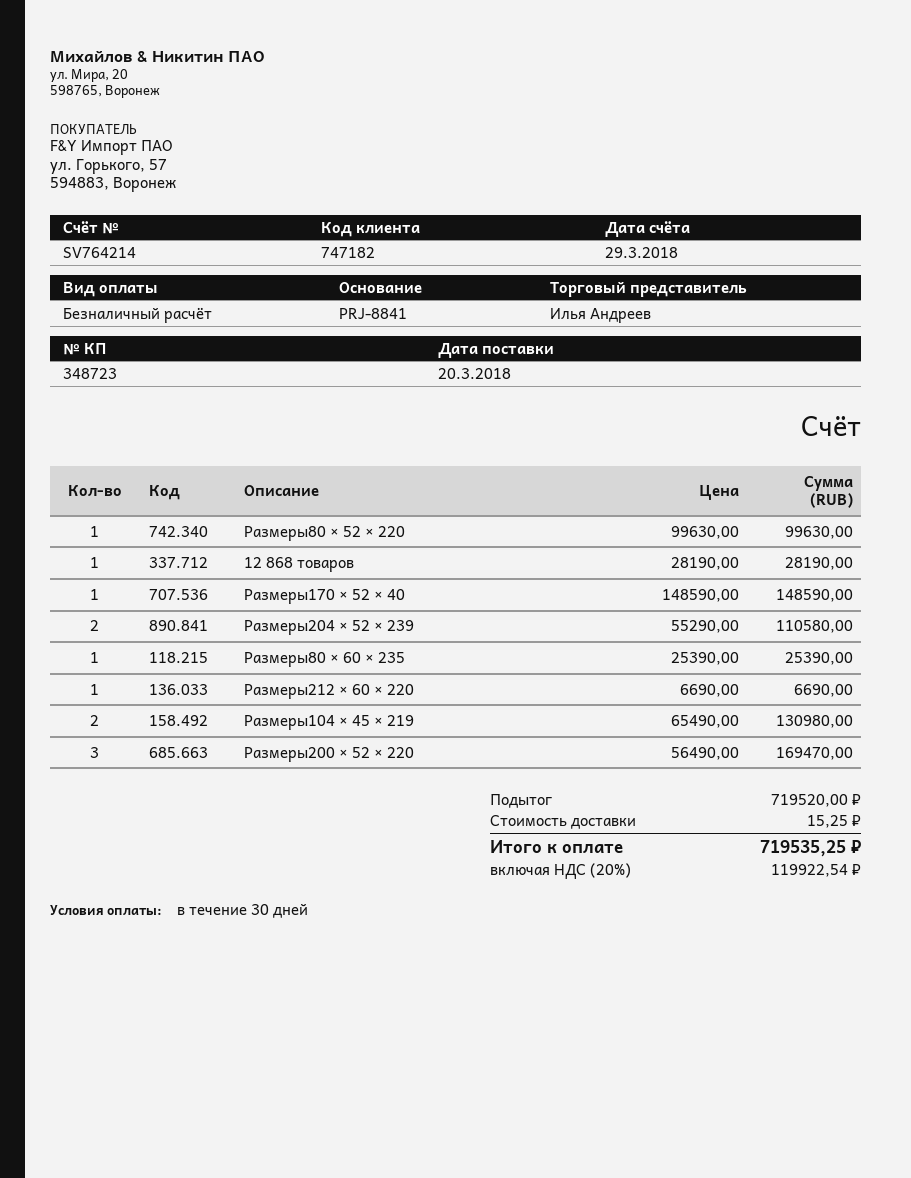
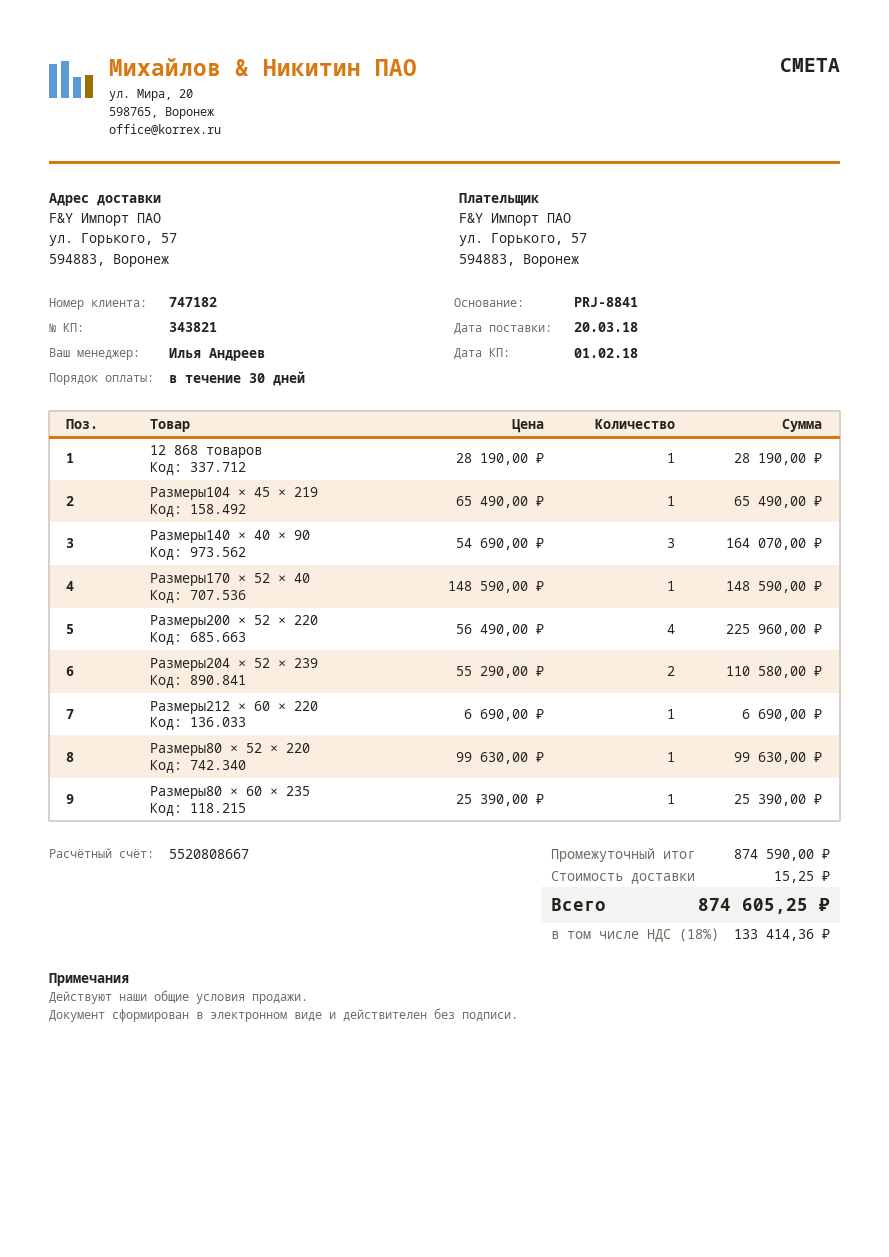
quote number: 348723 -> 343821
Размеры104 × 45 × 219: 2 x 65490.00 = 130980.00 -> 1 x 65490.00 = 65490.00
Размеры200 × 52 × 220: 3 x 56490.00 = 169470.00 -> 4 x 56490.00 = 225960.00
Размеры140 × 40 × 90: none -> 3 x 54690.00 = 164070.00
subtotal: 719520.00 -> 874590.00
tax: 20% = 119922.54 -> 18% = 133414.36
total: 719535.25 -> 874605.25

